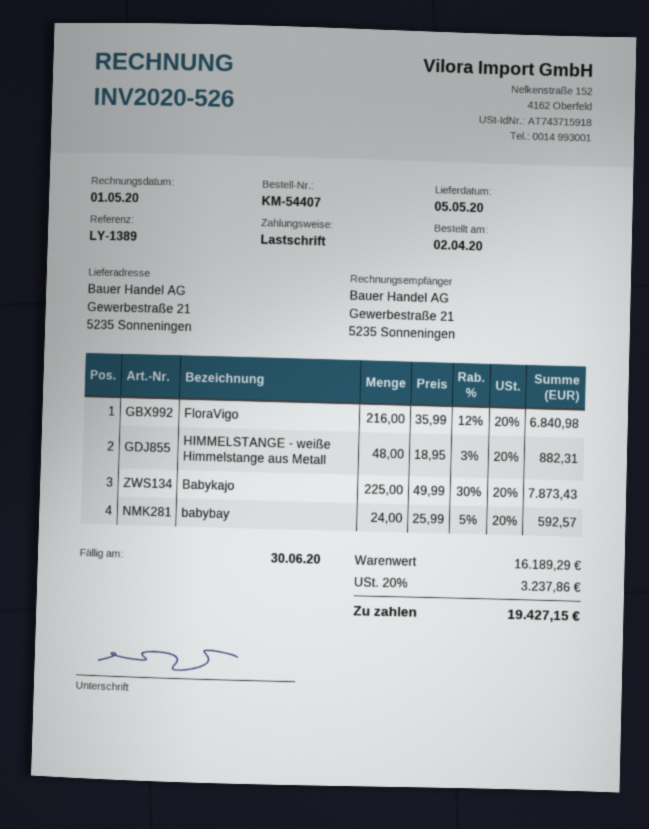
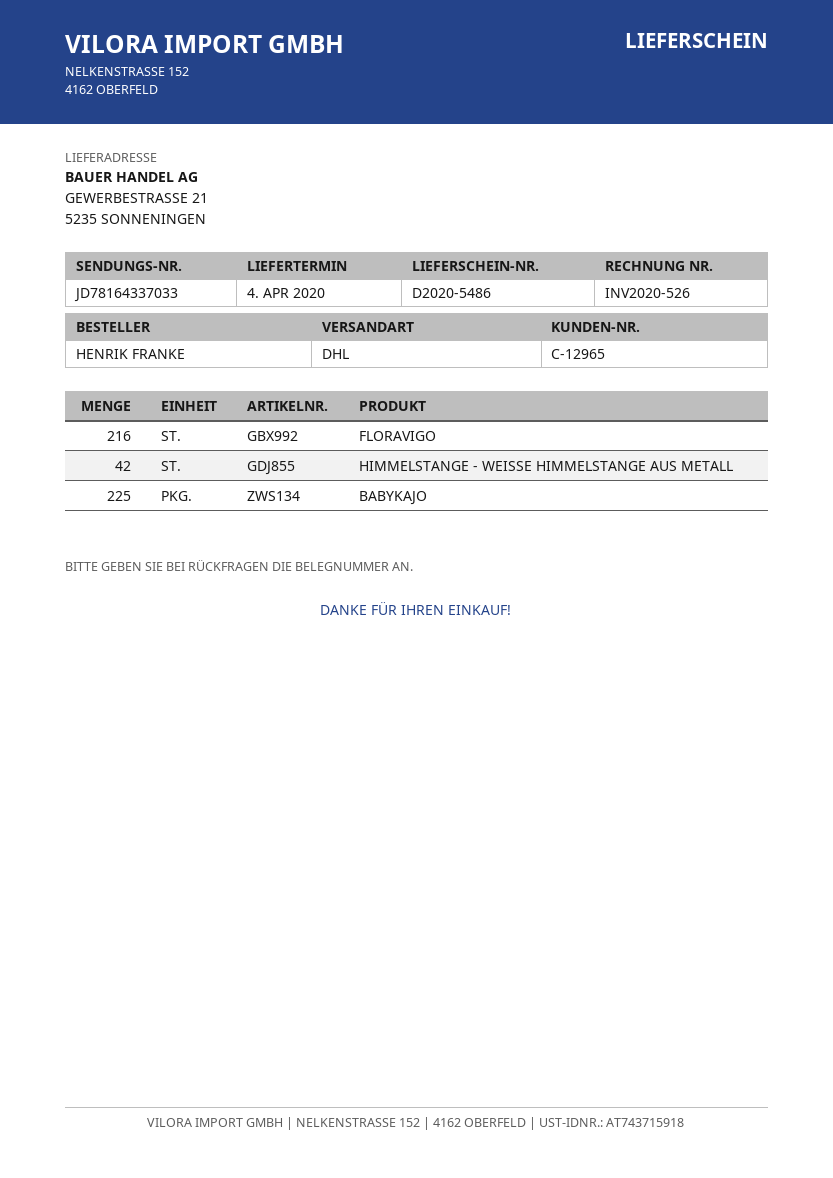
delivery date: 2020-05-05 -> 2020-04-04
HIMMELSTANGE - weiße Himmelstange aus Metall: 48 -> 42
babybay: 24 -> none

